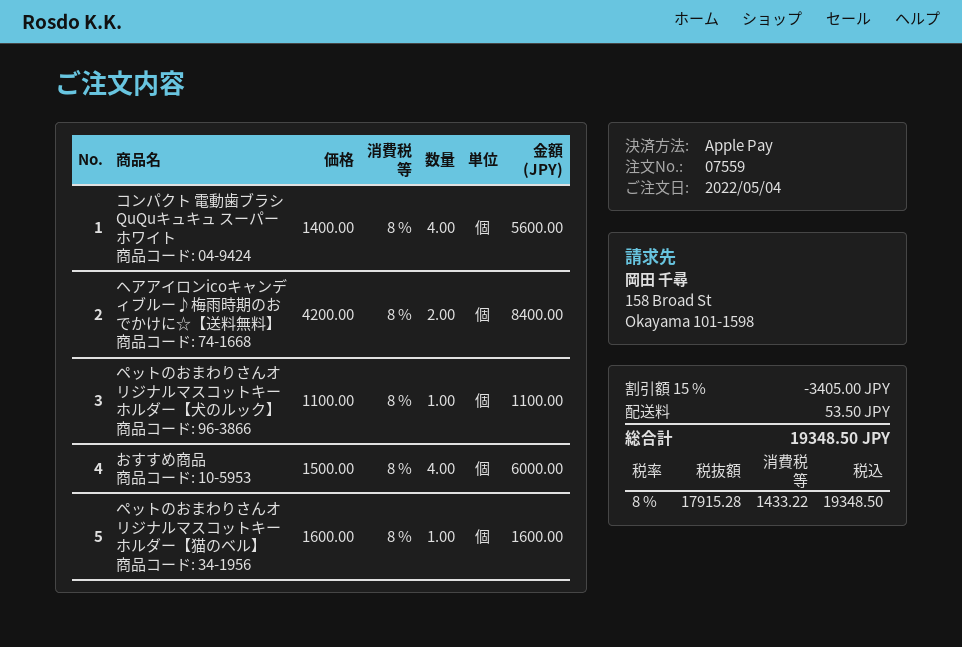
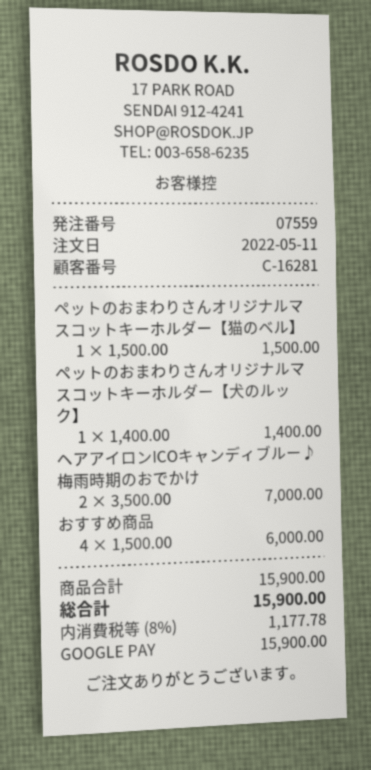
order date: 2022-05-04 -> 2022-05-11
payment method: Apple Pay -> Google Pay
コンパクト 電動歯ブラシ QuQuキュキュ スーパーホワイト: 4 x 1400.00 = 5600.00 -> none
ヘアアイロンicoキャンディブルー♪梅雨時期のおでかけに☆【送料無料】: 2 x 4200.00 = 8400.00 -> 2 x 3500.00 = 7000.00
ペットのおまわりさんオリジナルマスコットキーホルダー【犬のルック】: 1 x 1100.00 = 1100.00 -> 1 x 1400.00 = 1400.00
ペットのおまわりさんオリジナルマスコットキーホルダー【猫のベル】: 1 x 1600.00 = 1600.00 -> 1 x 1500.00 = 1500.00
discount: 15% = 3405.00 -> none
shipping: 53.50 -> none
tax: 8% = 1433.22 -> 8% = 1177.78
total: 19348.50 -> 15900.00

